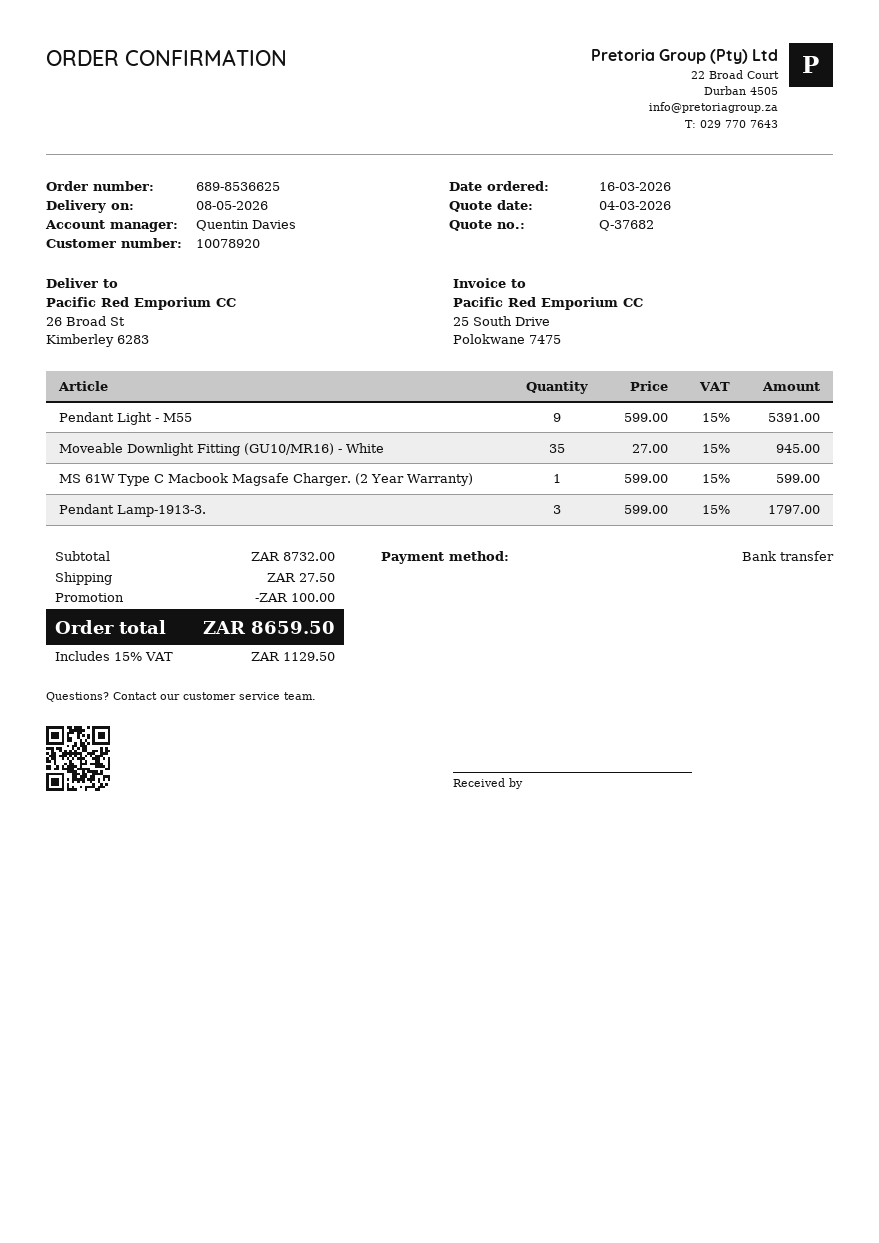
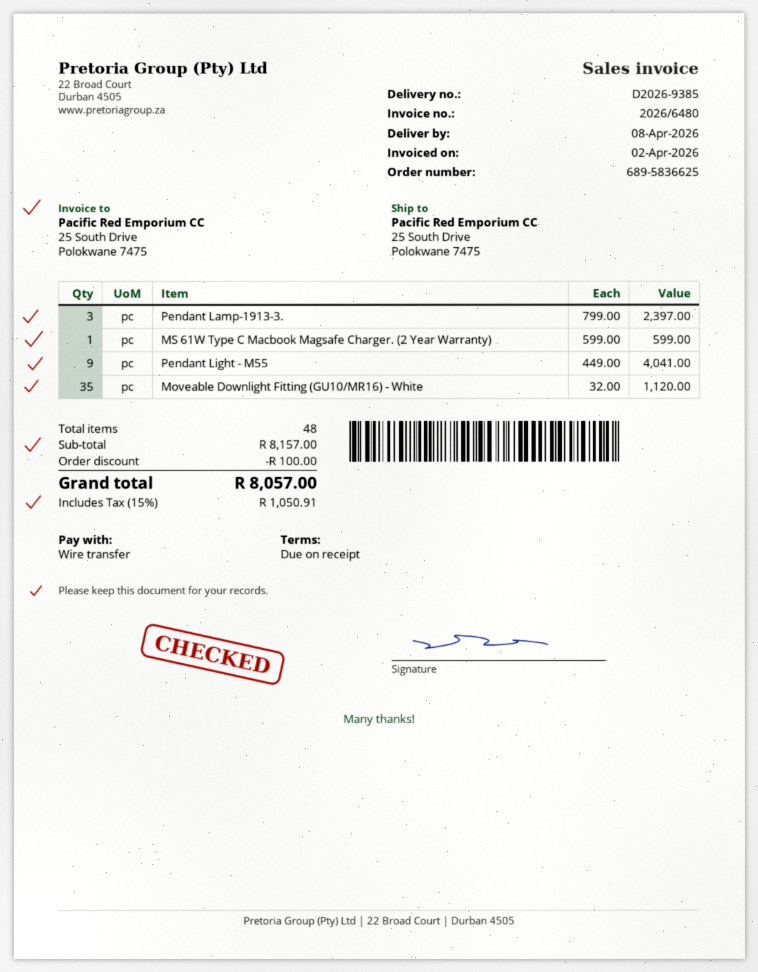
order number: 689-8536625 -> 689-5836625
delivery date: 2026-05-08 -> 2026-04-08
ship to: 26 Broad St, Kimberley 6283 -> 25 South Drive, Polokwane 7475
Pendant Light - M55: 9 x 599.00 = 5391.00 -> 9 x 449.00 = 4041.00
Moveable Downlight Fitting (GU10/MR16) - White: 35 x 27.00 = 945.00 -> 35 x 32.00 = 1120.00
Pendant Lamp-1913-3.: 3 x 599.00 = 1797.00 -> 3 x 799.00 = 2397.00
subtotal: 8732.00 -> 8157.00
shipping: 27.50 -> none
tax: 15% = 1129.50 -> 15% = 1050.91
total: 8659.50 -> 8057.00

